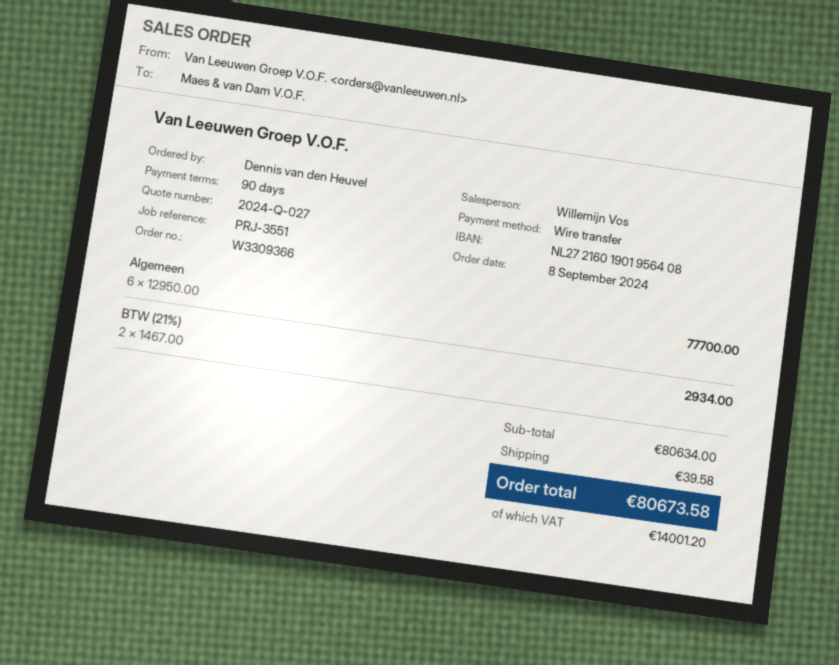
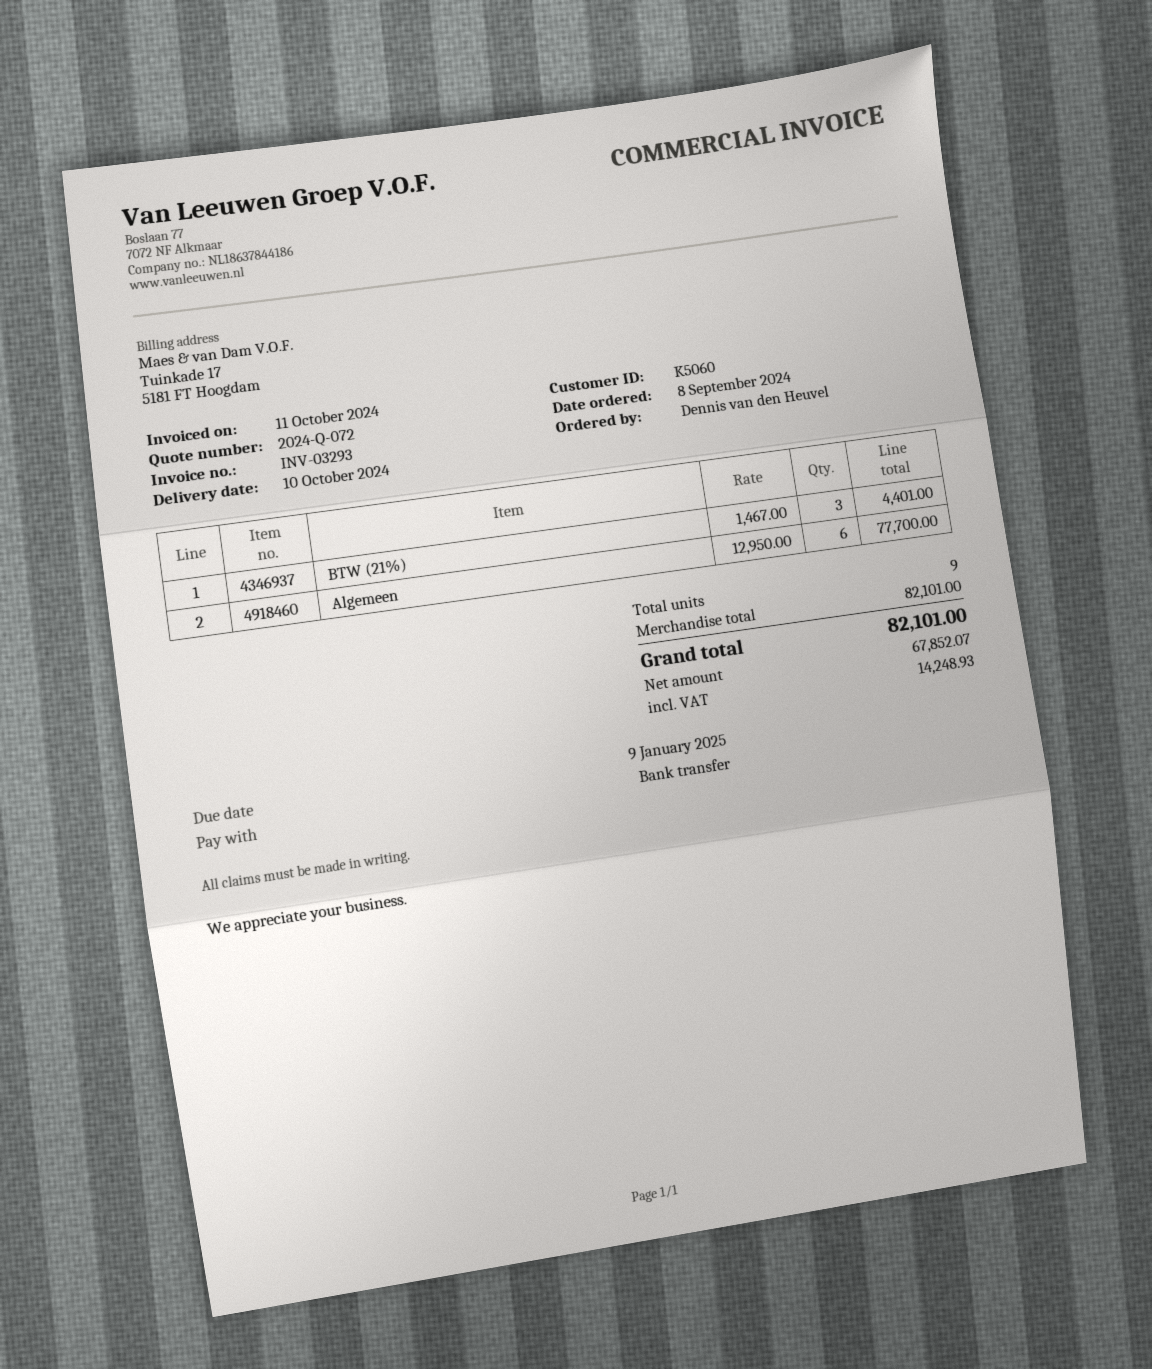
quote number: 2024-Q-027 -> 2024-Q-072
BTW (21%): 2 x 1467.00 = 2934.00 -> 3 x 1467.00 = 4401.00
subtotal: 80634.00 -> 82101.00
shipping: 39.58 -> none
tax: 14001.20 -> 14248.93
total: 80673.58 -> 82101.00

